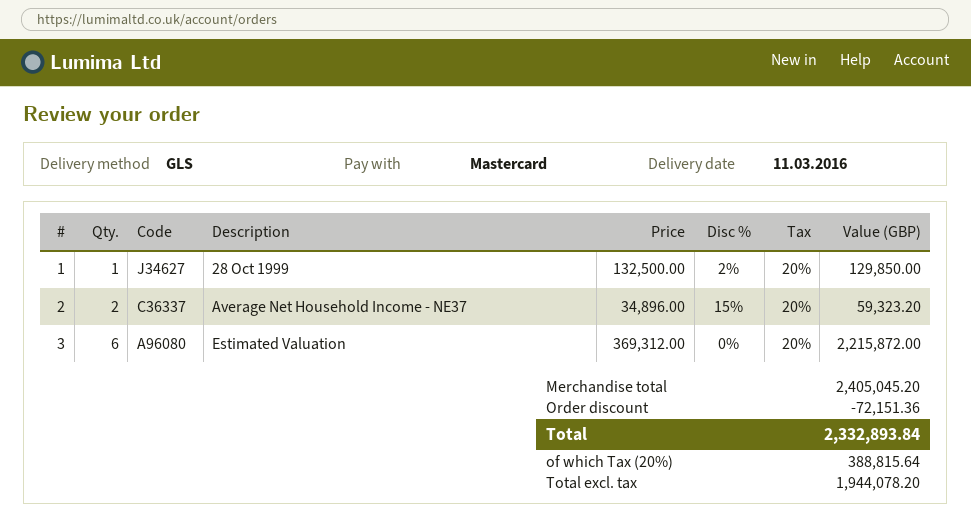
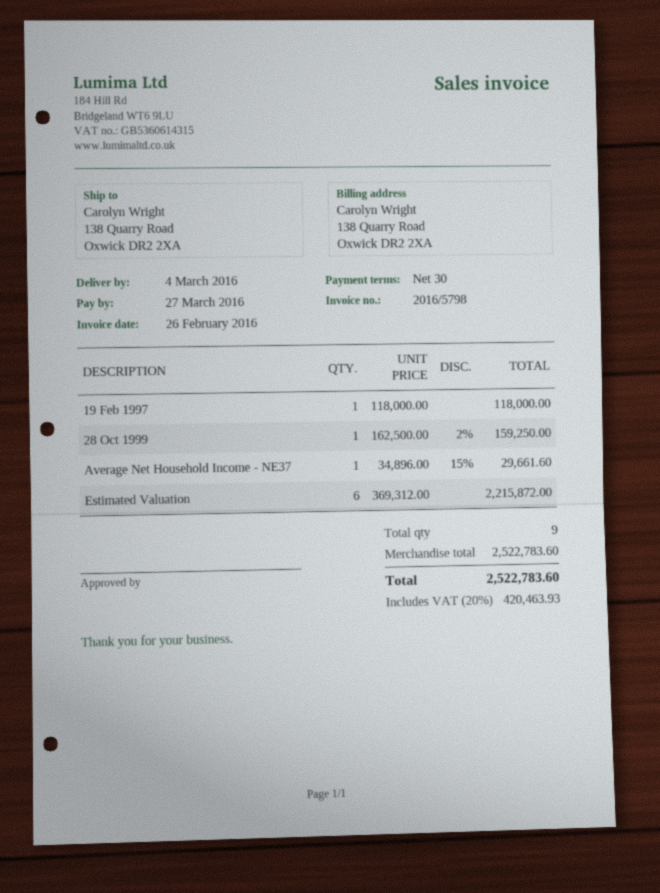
delivery date: 2016-03-11 -> 2016-03-04
28 Oct 1999: 1 x 132500.00 - 2% = 129850.00 -> 1 x 162500.00 - 2% = 159250.00
Average Net Household Income - NE37: 2 x 34896.00 - 15% = 59323.20 -> 1 x 34896.00 - 15% = 29661.60
19 Feb 1997: none -> 1 x 118000.00 = 118000.00
subtotal: 2405045.20 -> 2522783.60
discount: 72151.36 -> none
tax: 20% = 388815.64 -> 20% = 420463.93
total: 2332893.84 -> 2522783.60

